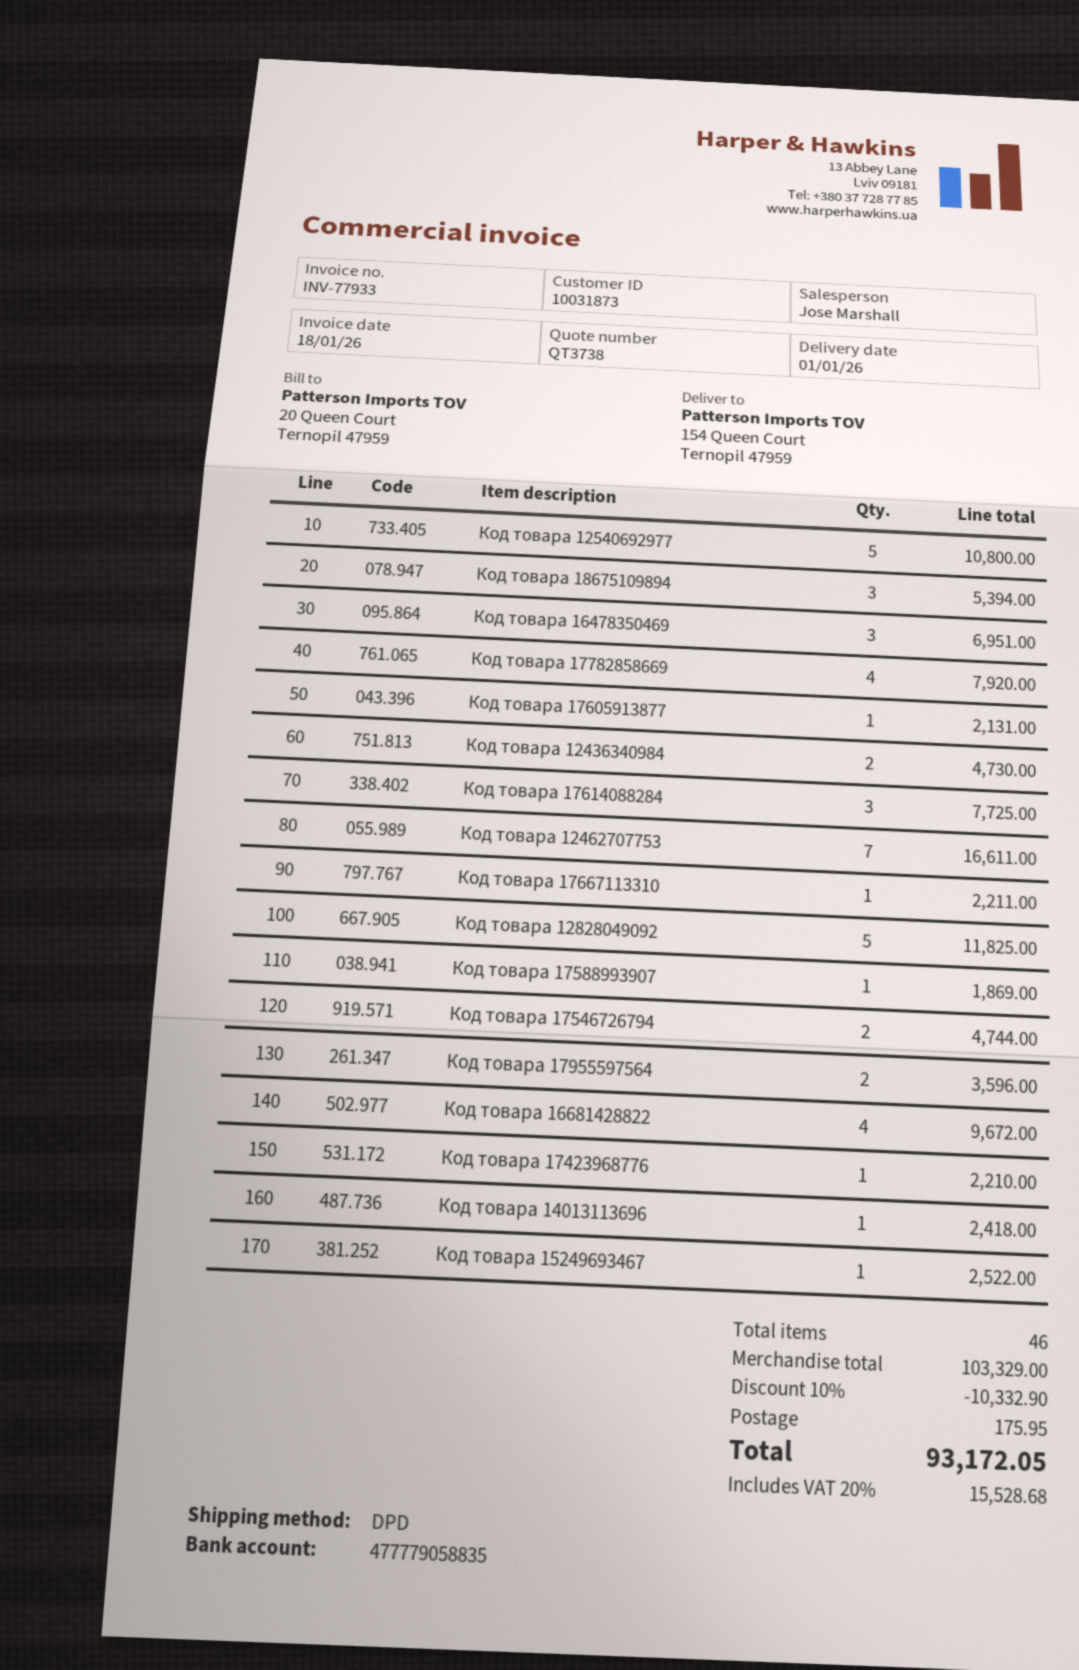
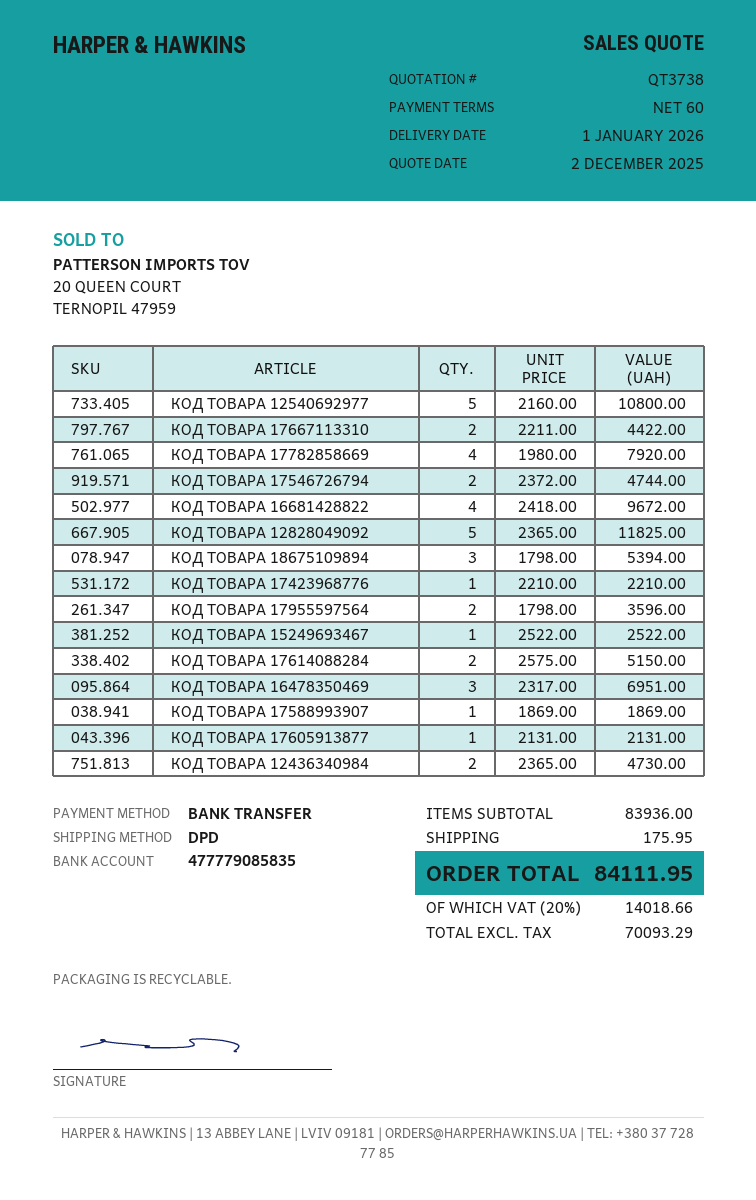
bank account: 477779058835 -> 477779085835
Код товара 17614088284: 3 for 7725.00 -> 2 for 5150.00
Код товара 12462707753: 7 for 16611.00 -> none
Код товара 17667113310: 1 for 2211.00 -> 2 for 4422.00
Код товара 14013113696: 1 for 2418.00 -> none
subtotal: 103329.00 -> 83936.00
discount: 10% = 10332.90 -> none
tax: 20% = 15528.68 -> 20% = 14018.66
total: 93172.05 -> 84111.95

